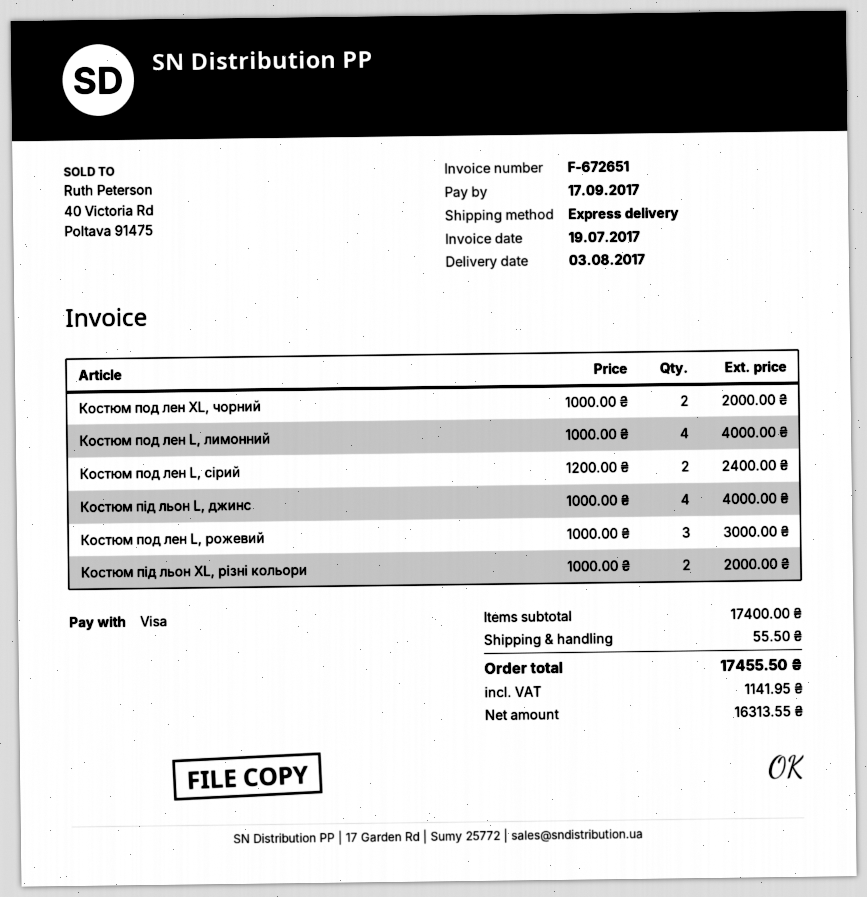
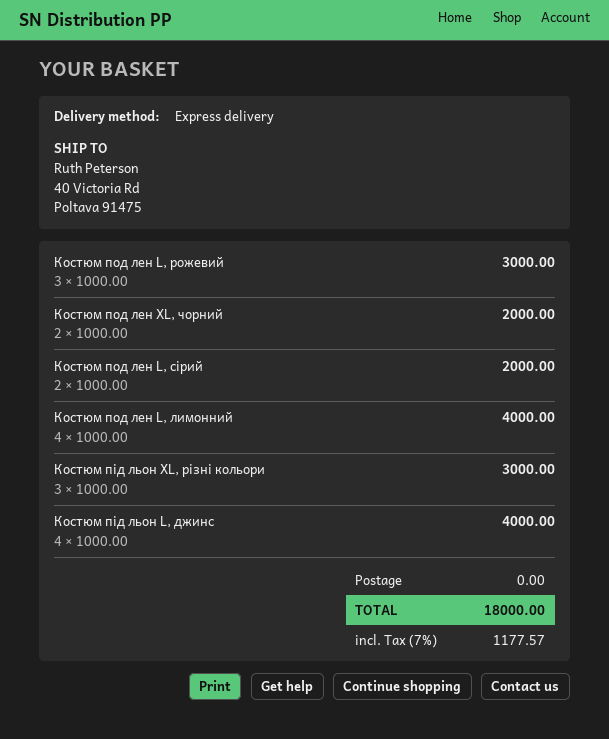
Костюм под лен L, сірий: 2 x 1200.00 = 2400.00 -> 2 x 1000.00 = 2000.00
Костюм під льон XL, різні кольори: 2 x 1000.00 = 2000.00 -> 3 x 1000.00 = 3000.00
shipping: 55.50 -> 0.00
tax: 1141.95 -> 1177.57
total: 17455.50 -> 18000.00

